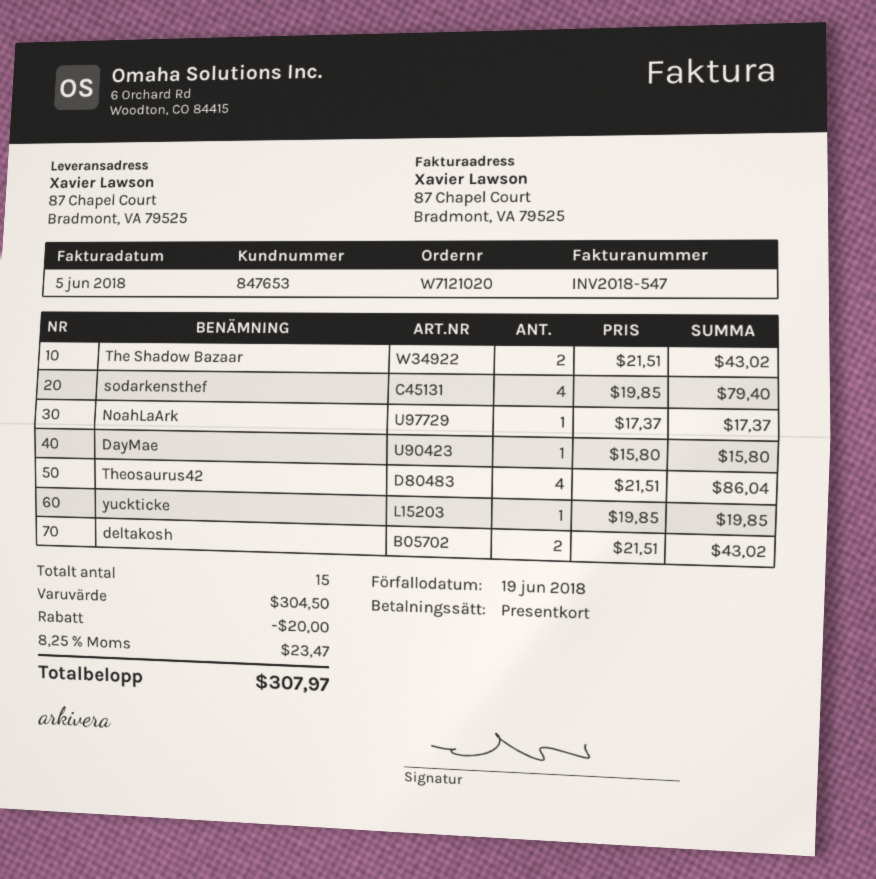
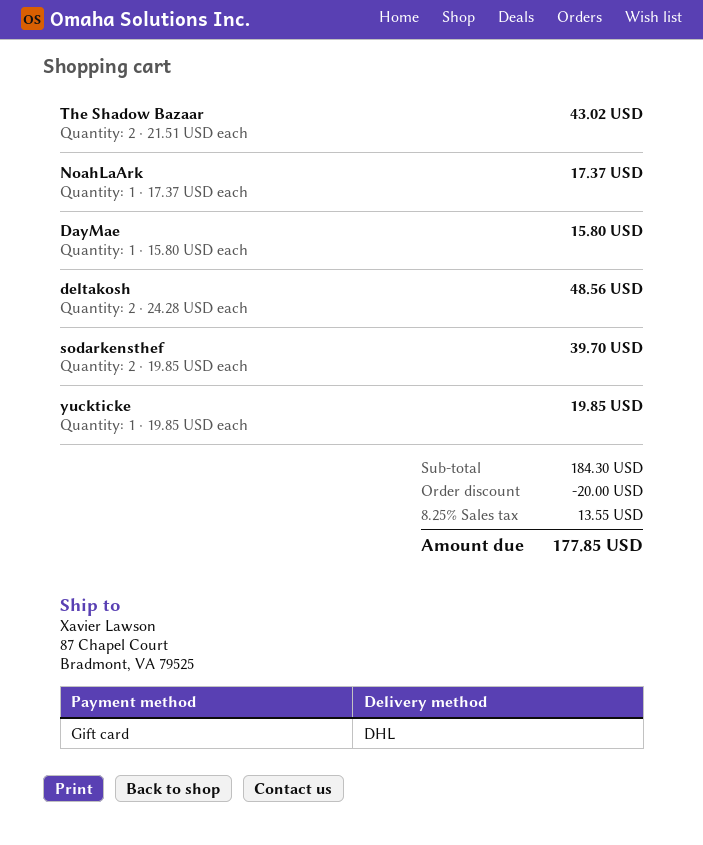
sodarkensthef: 4 x 19.85 = 79.40 -> 2 x 19.85 = 39.70
Theosaurus42: 4 x 21.51 = 86.04 -> none
deltakosh: 2 x 21.51 = 43.02 -> 2 x 24.28 = 48.56
subtotal: 304.50 -> 184.30
tax: 8.25% = 23.47 -> 8.25% = 13.55
total: 307.97 -> 177.85

